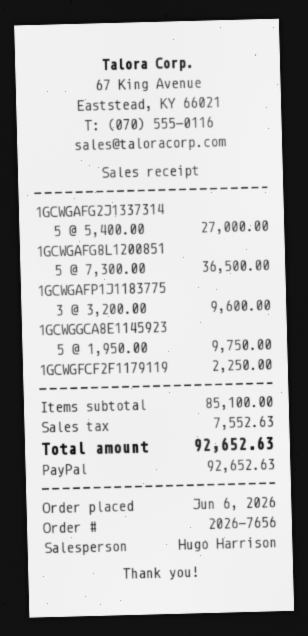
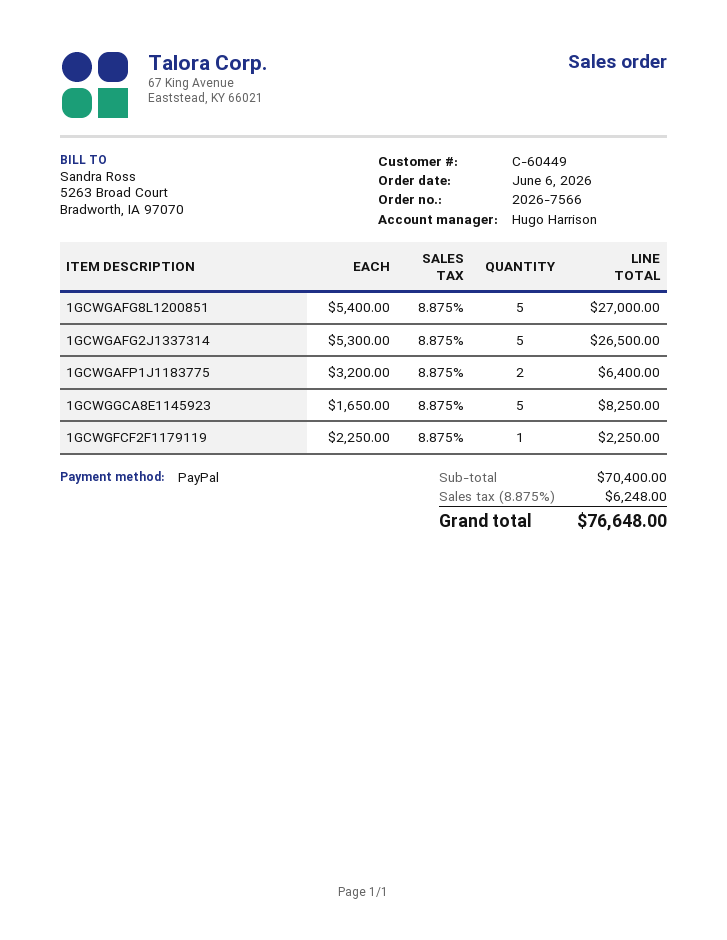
order number: 2026-7656 -> 2026-7566
1GCWGAFG2J1337314: 5 x 5400.00 = 27000.00 -> 5 x 5300.00 = 26500.00
1GCWGAFG8L1200851: 5 x 7300.00 = 36500.00 -> 5 x 5400.00 = 27000.00
1GCWGAFP1J1183775: 3 x 3200.00 = 9600.00 -> 2 x 3200.00 = 6400.00
1GCWGGCA8E1145923: 5 x 1950.00 = 9750.00 -> 5 x 1650.00 = 8250.00
subtotal: 85100.00 -> 70400.00
tax: 7552.63 -> 6248.00
total: 92652.63 -> 76648.00

